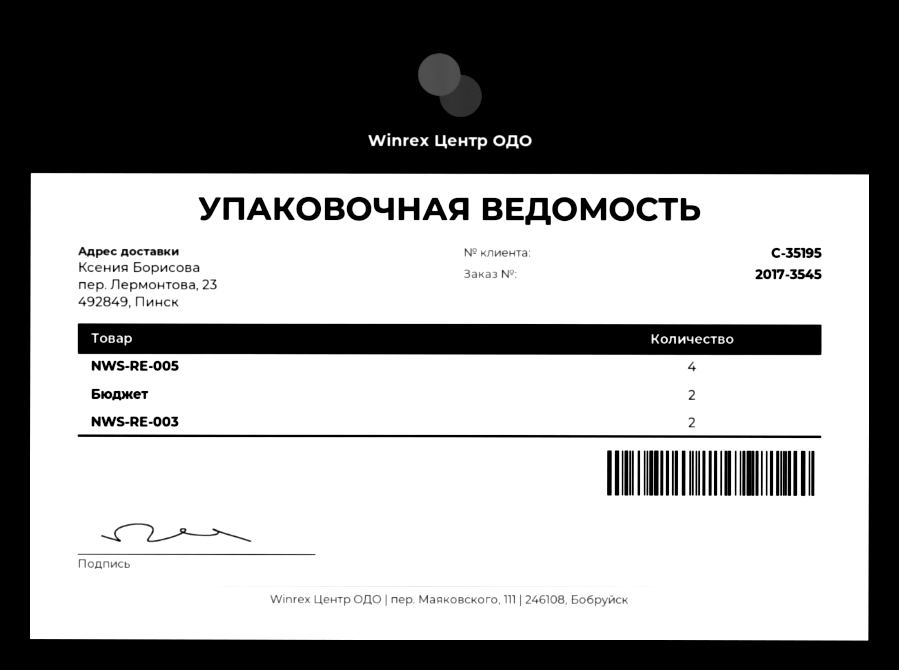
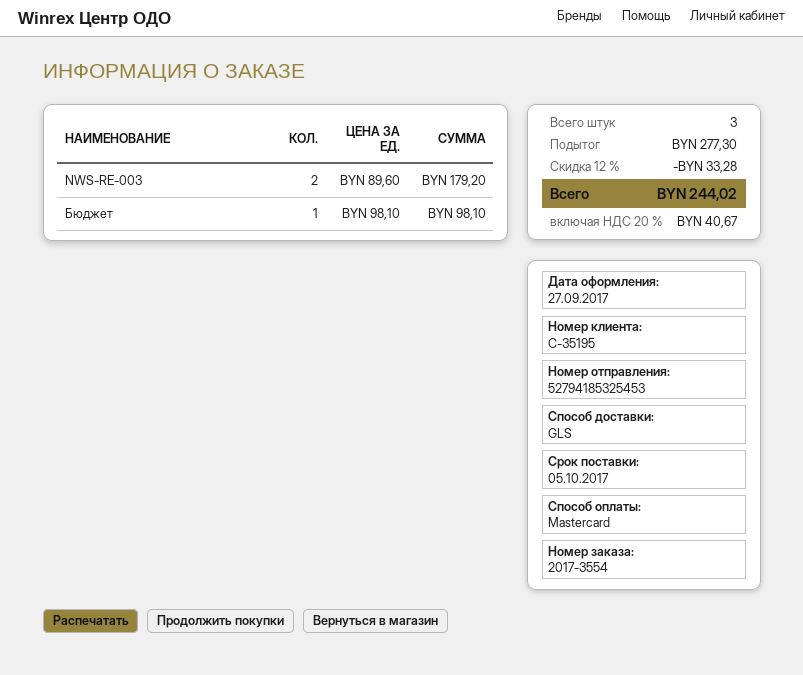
order number: 2017-3545 -> 2017-3554
NWS-RE-005: 4 -> none
Бюджет: 2 -> 1

